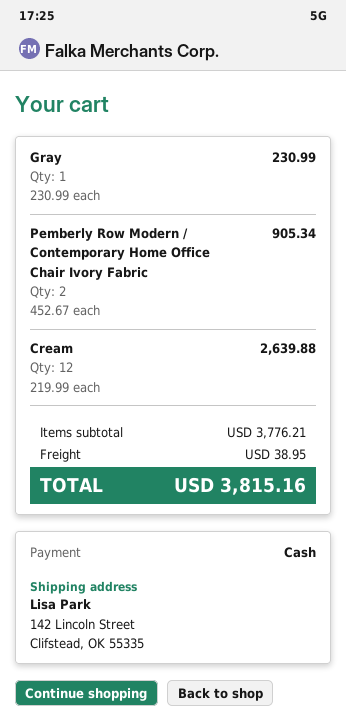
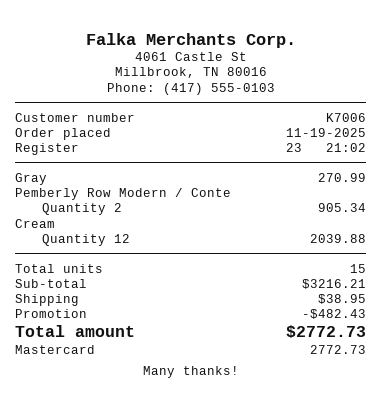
payment method: cash -> Mastercard
Gray: 1 for 230.99 -> 1 for 270.99
Cream: 12 for 2639.88 -> 12 for 2039.88
subtotal: 3776.21 -> 3216.21
discount: none -> 482.43
total: 3815.16 -> 2772.73

